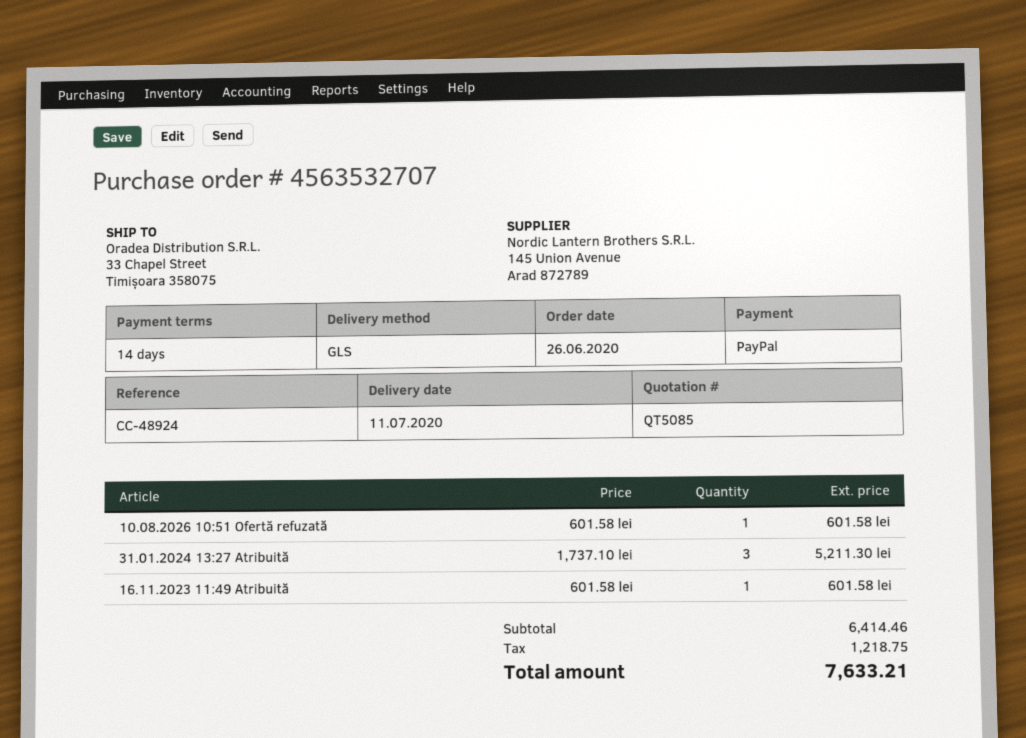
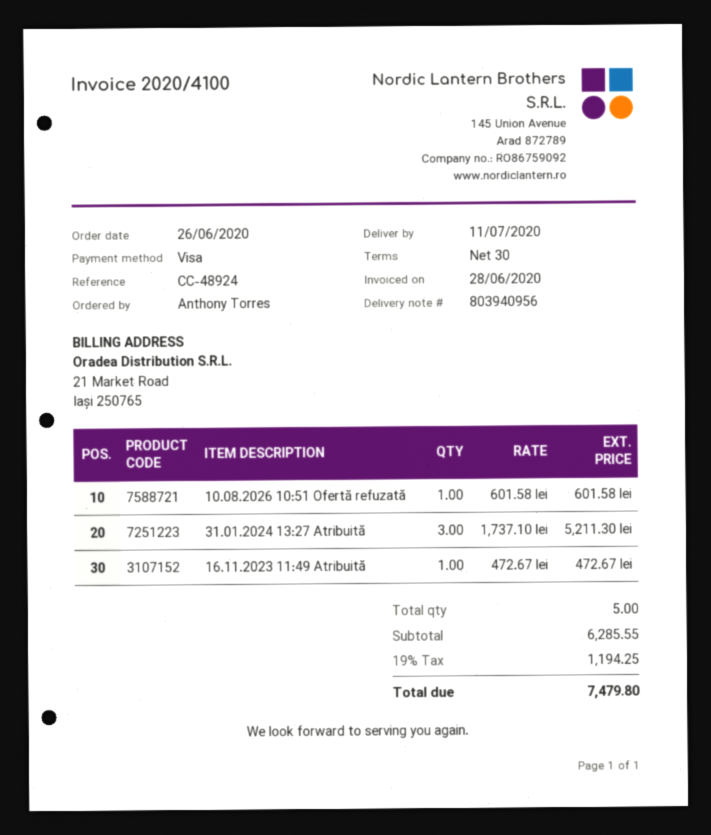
payment terms: 14 days -> 30 days
payment method: PayPal -> Visa
16.11.2023 11:49 Atribuită: 1 x 601.58 = 601.58 -> 1 x 472.67 = 472.67
subtotal: 6414.46 -> 6285.55
tax: 1218.75 -> 1194.25
total: 7633.21 -> 7479.80

